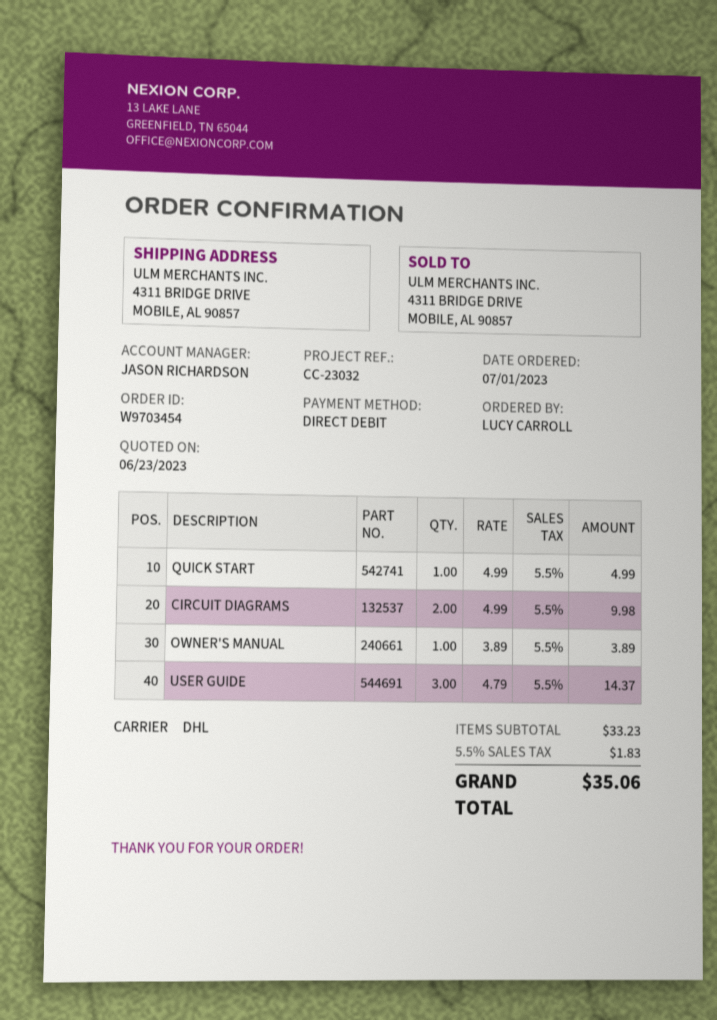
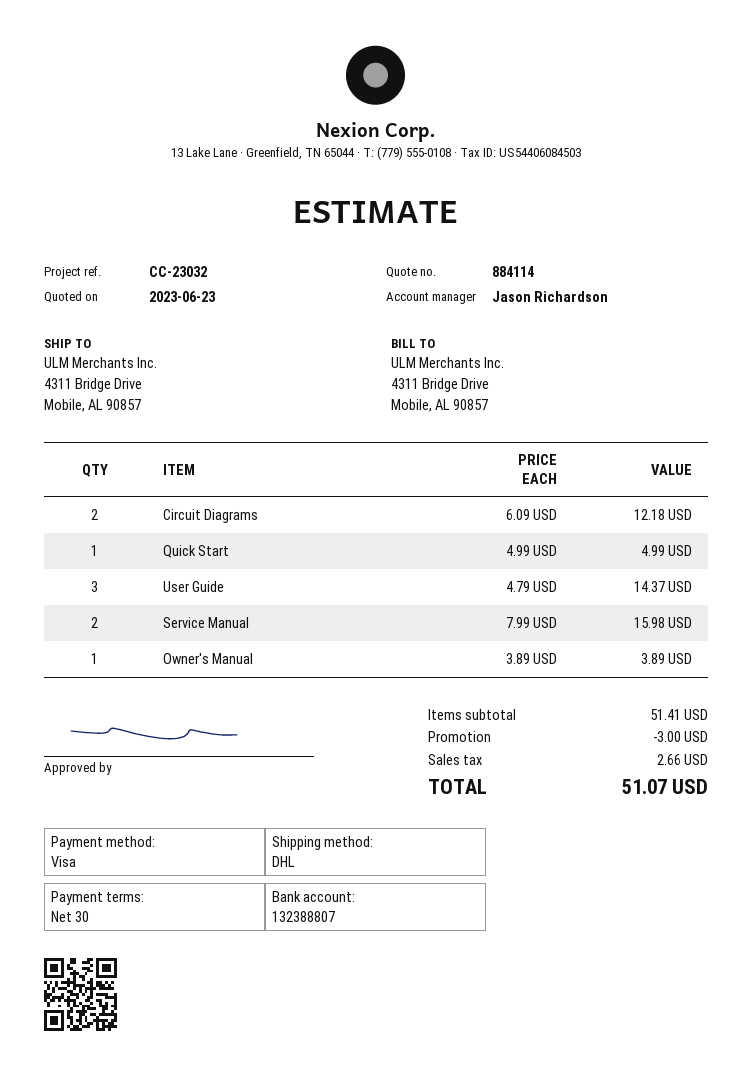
payment method: direct debit -> Visa
CIRCUIT DIAGRAMS: 2 x 4.99 = 9.98 -> 2 x 6.09 = 12.18
Service Manual: none -> 2 x 7.99 = 15.98
subtotal: 33.23 -> 51.41
discount: none -> 3.00
tax: 1.83 -> 2.66
total: 35.06 -> 51.07

